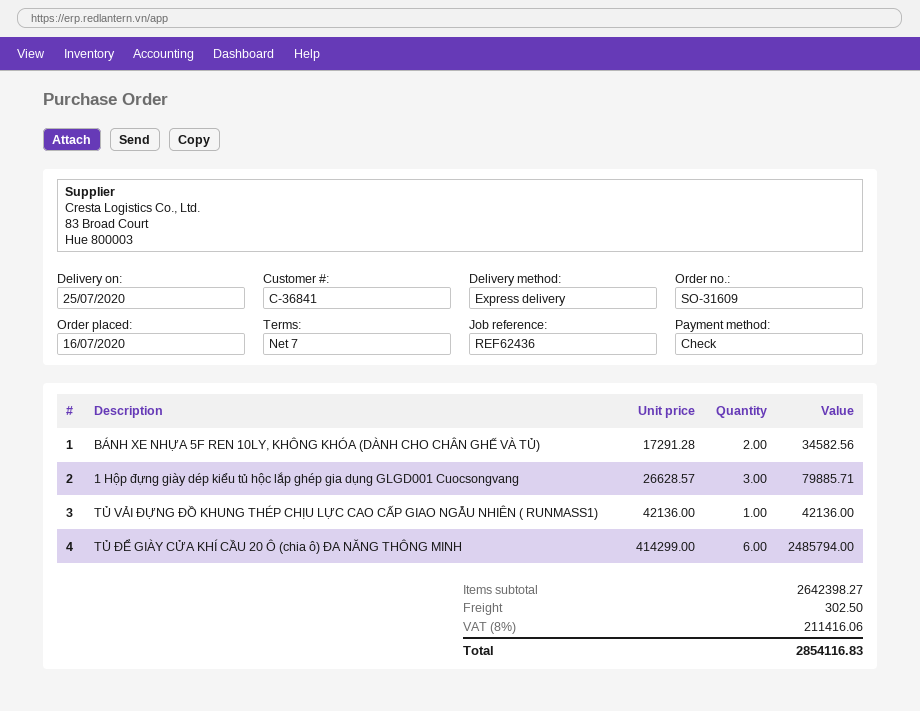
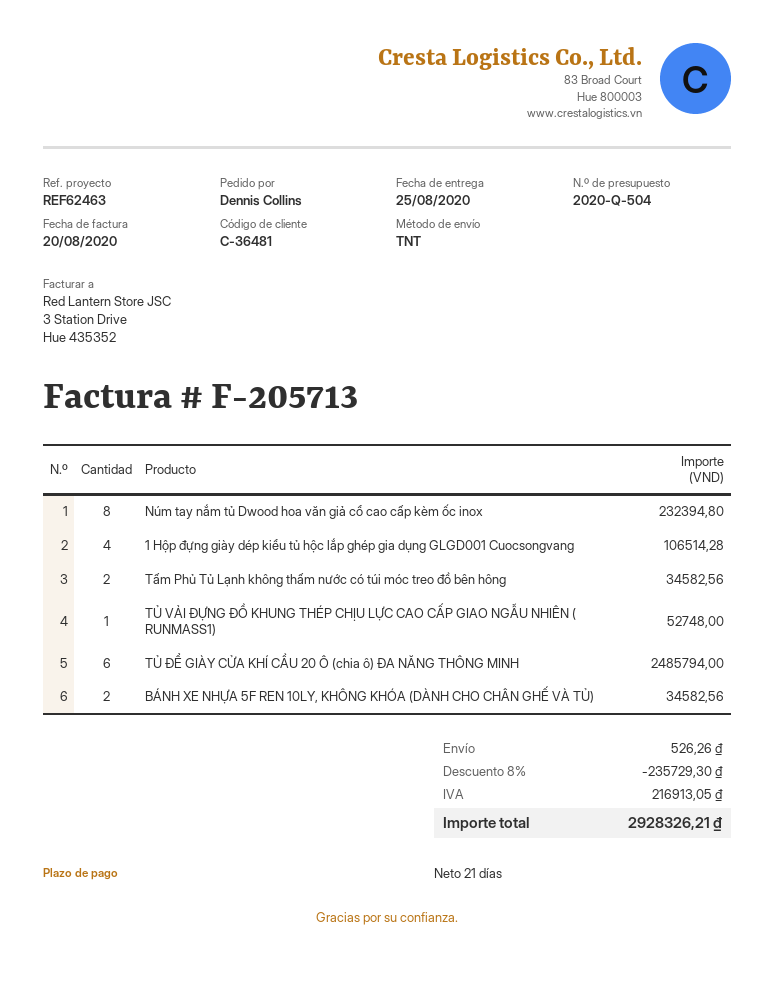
delivery date: 2020-07-25 -> 2020-08-25
payment terms: 7 days -> 21 days
customer number: C-36841 -> C-36481
reference: REF62436 -> REF62463
shipping method: express -> TNT
1 Hộp đựng giày dép kiểu tủ hộc lắp ghép gia dụng GLGD001 Cuocsongvang: 3 for 79885.71 -> 4 for 106514.28
TỦ VẢI ĐỰNG ĐỒ KHUNG THÉP CHỊU LỰC CAO CẤP GIAO NGẪU NHIÊN ( RUNMASS1): 1 for 42136.00 -> 1 for 52748.00
Núm tay nắm tủ Dwood hoa văn giả cổ cao cấp kèm ốc inox: none -> 8 for 232394.80
Tấm Phủ Tủ Lạnh không thấm nước có túi móc treo đồ bên hông: none -> 2 for 34582.56
discount: none -> 8% = 235729.30
shipping: 302.50 -> 526.26
tax: 211416.06 -> 216913.05
total: 2854116.83 -> 2928326.21

